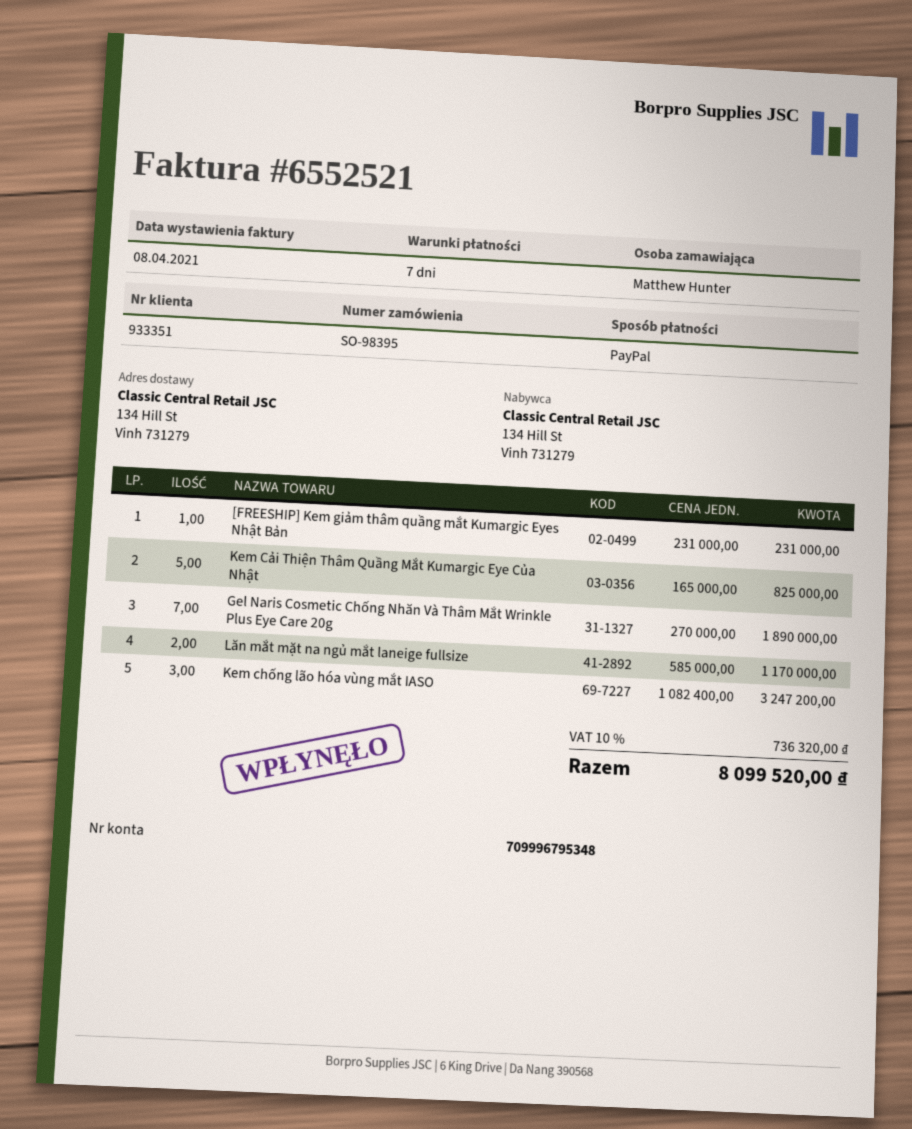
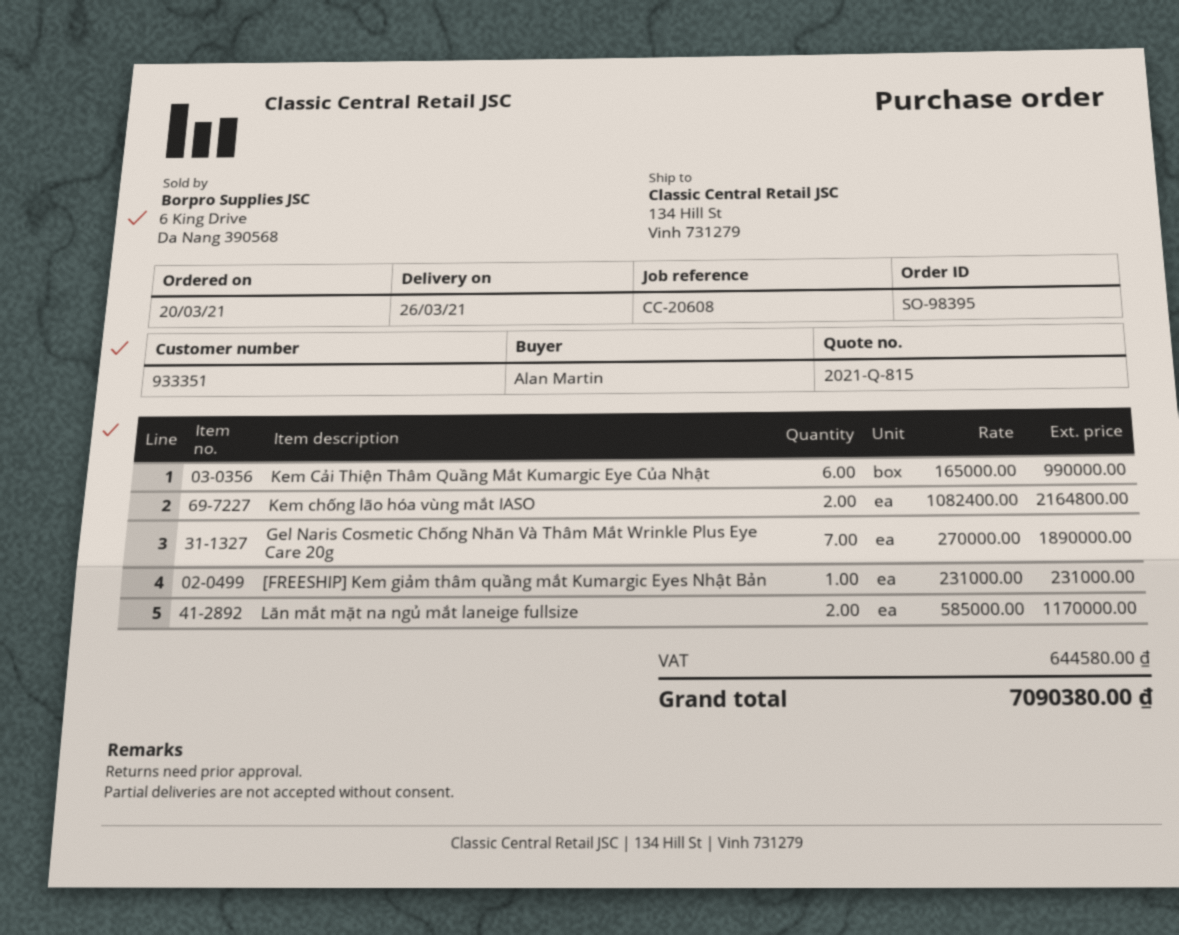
ordered by: Matthew Hunter -> Alan Martin
Kem Cải Thiện Thâm Quầng Mắt Kumargic Eye Của Nhật: 5 x 165000.00 = 825000.00 -> 6 x 165000.00 = 990000.00
Kem chống lão hóa vùng mắt IASO: 3 x 1082400.00 = 3247200.00 -> 2 x 1082400.00 = 2164800.00
tax: 736320.00 -> 644580.00
total: 8099520.00 -> 7090380.00

